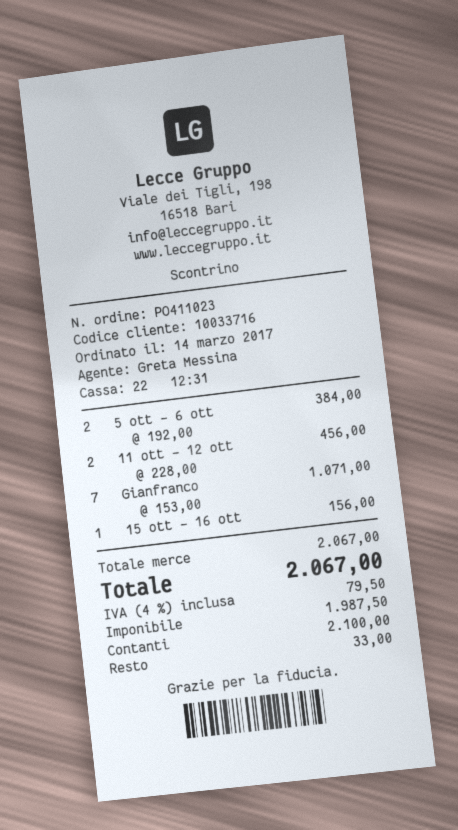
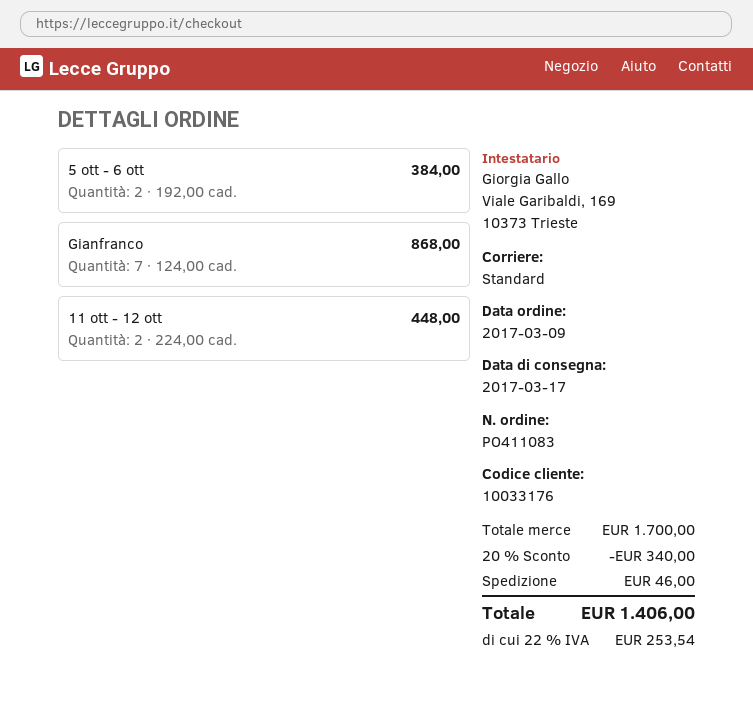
order number: PO411023 -> PO411083
order date: 2017-03-14 -> 2017-03-09
customer number: 10033716 -> 10033176
11 ott - 12 ott: 2 x 228.00 = 456.00 -> 2 x 224.00 = 448.00
Gianfranco: 7 x 153.00 = 1071.00 -> 7 x 124.00 = 868.00
15 ott - 16 ott: 1 x 156.00 = 156.00 -> none
subtotal: 2067.00 -> 1700.00
discount: none -> 20% = 340.00
shipping: none -> 46.00
tax: 4% = 79.50 -> 22% = 253.54
total: 2067.00 -> 1406.00

